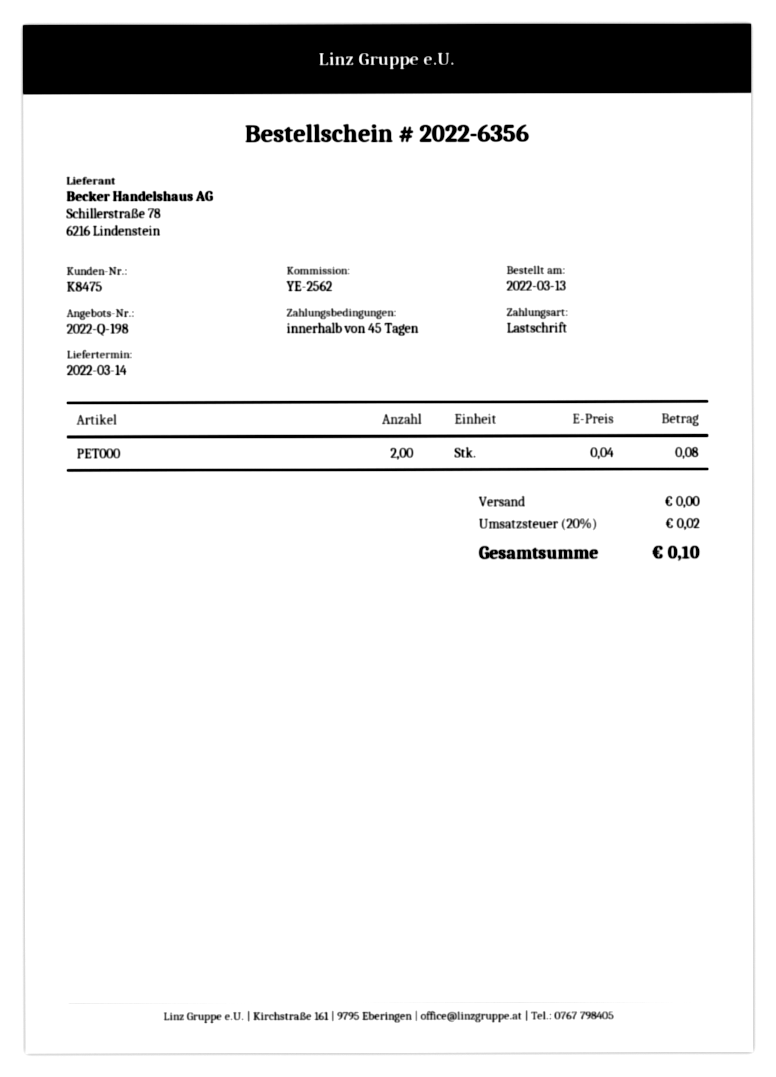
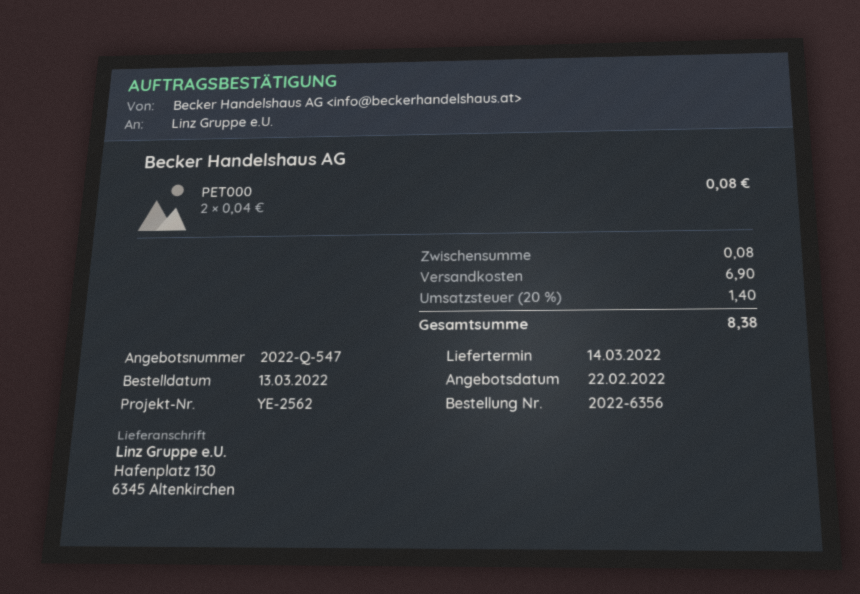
quote number: 2022-Q-198 -> 2022-Q-547
shipping: 0.00 -> 6.90
tax: 20% = 0.02 -> 20% = 1.40
total: 0.10 -> 8.38

